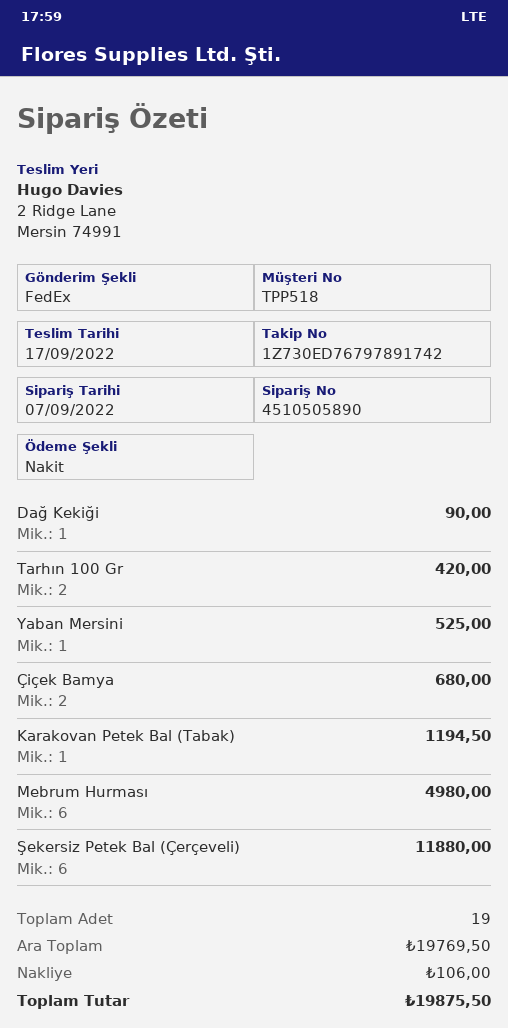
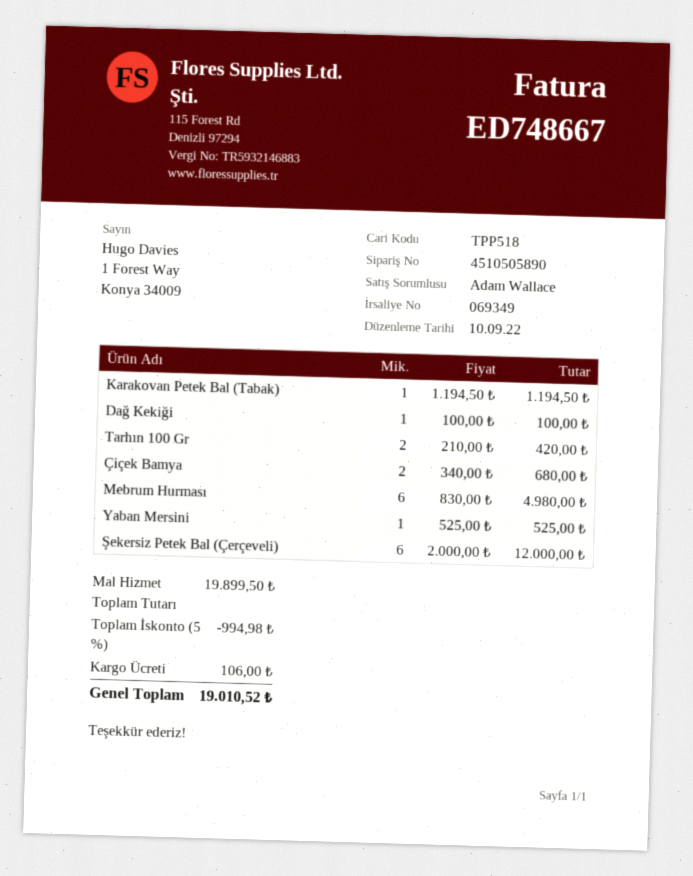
Dağ Kekiği: 1 for 90.00 -> 1 for 100.00
Şekersiz Petek Bal (Çerçeveli): 6 for 11880.00 -> 6 for 12000.00
subtotal: 19769.50 -> 19899.50
discount: none -> 5% = 994.98
total: 19875.50 -> 19010.52

